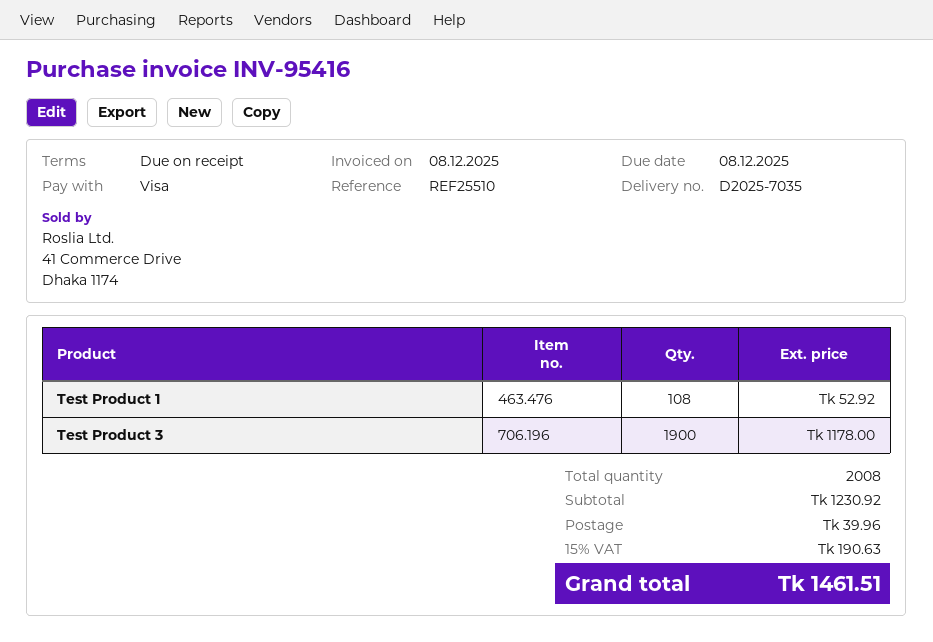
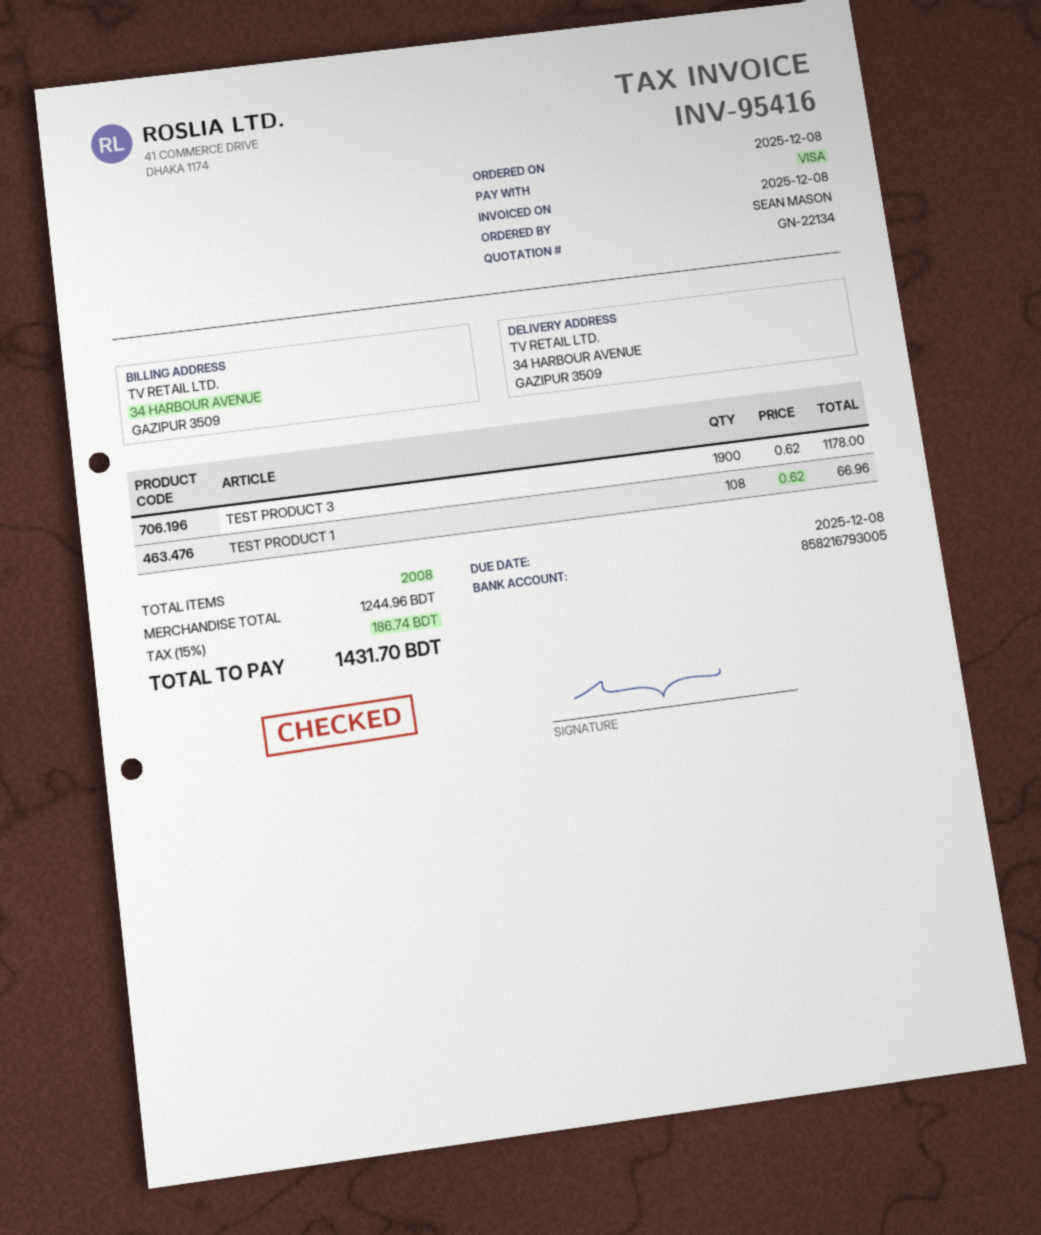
Test Product 1: 108 for 52.92 -> 108 for 66.96
subtotal: 1230.92 -> 1244.96
shipping: 39.96 -> none
tax: 15% = 190.63 -> 15% = 186.74
total: 1461.51 -> 1431.70

